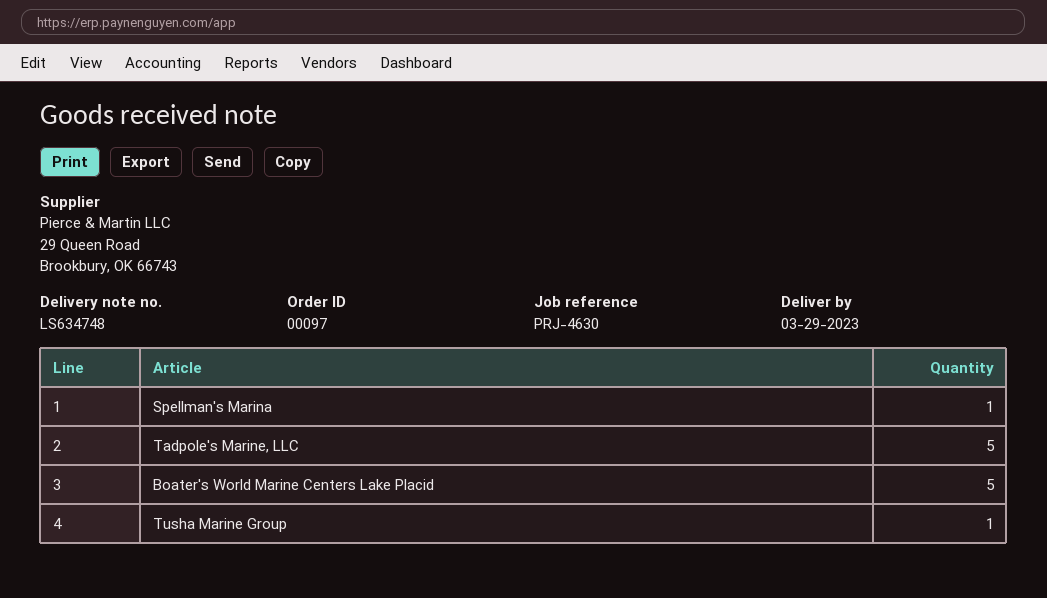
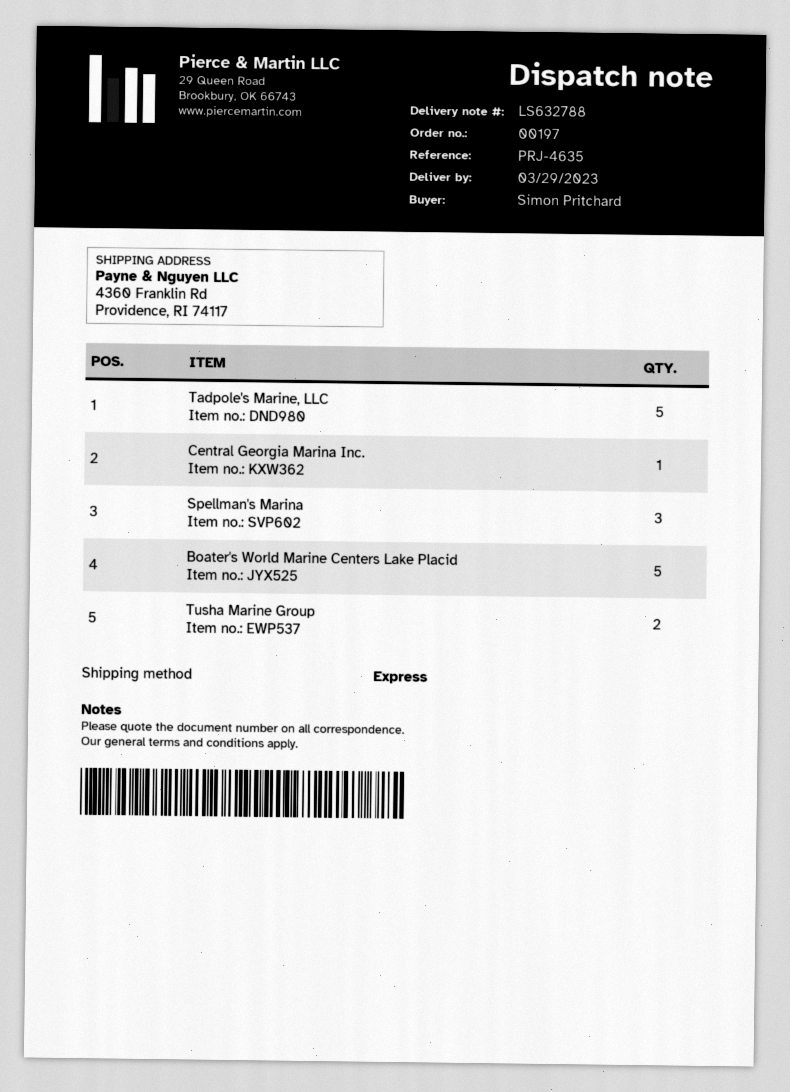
order number: 00097 -> 00197
delivery note number: LS634748 -> LS632788
reference: PRJ-4630 -> PRJ-4635
Spellman's Marina: 1 -> 3
Tusha Marine Group: 1 -> 2
Central Georgia Marina Inc.: none -> 1

